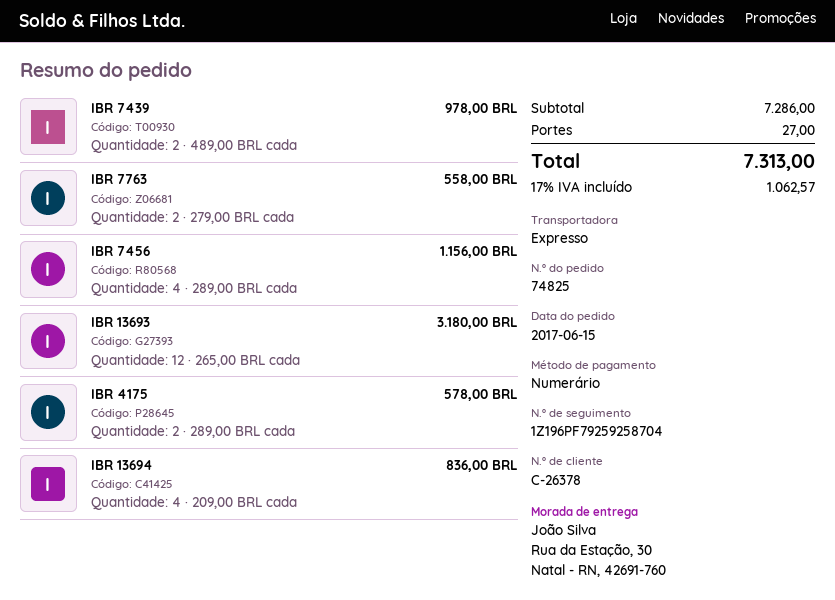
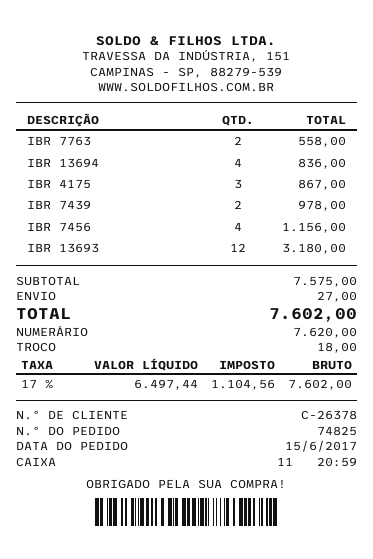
IBR 4175: 2 for 578.00 -> 3 for 867.00
subtotal: 7286.00 -> 7575.00
tax: 17% = 1062.57 -> 17% = 1104.56
total: 7313.00 -> 7602.00

